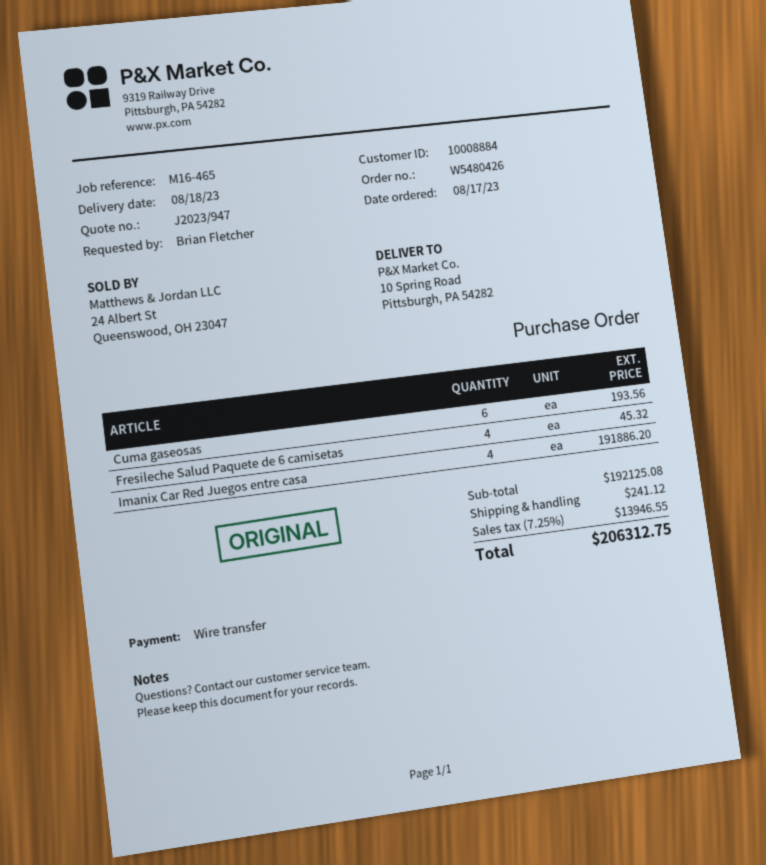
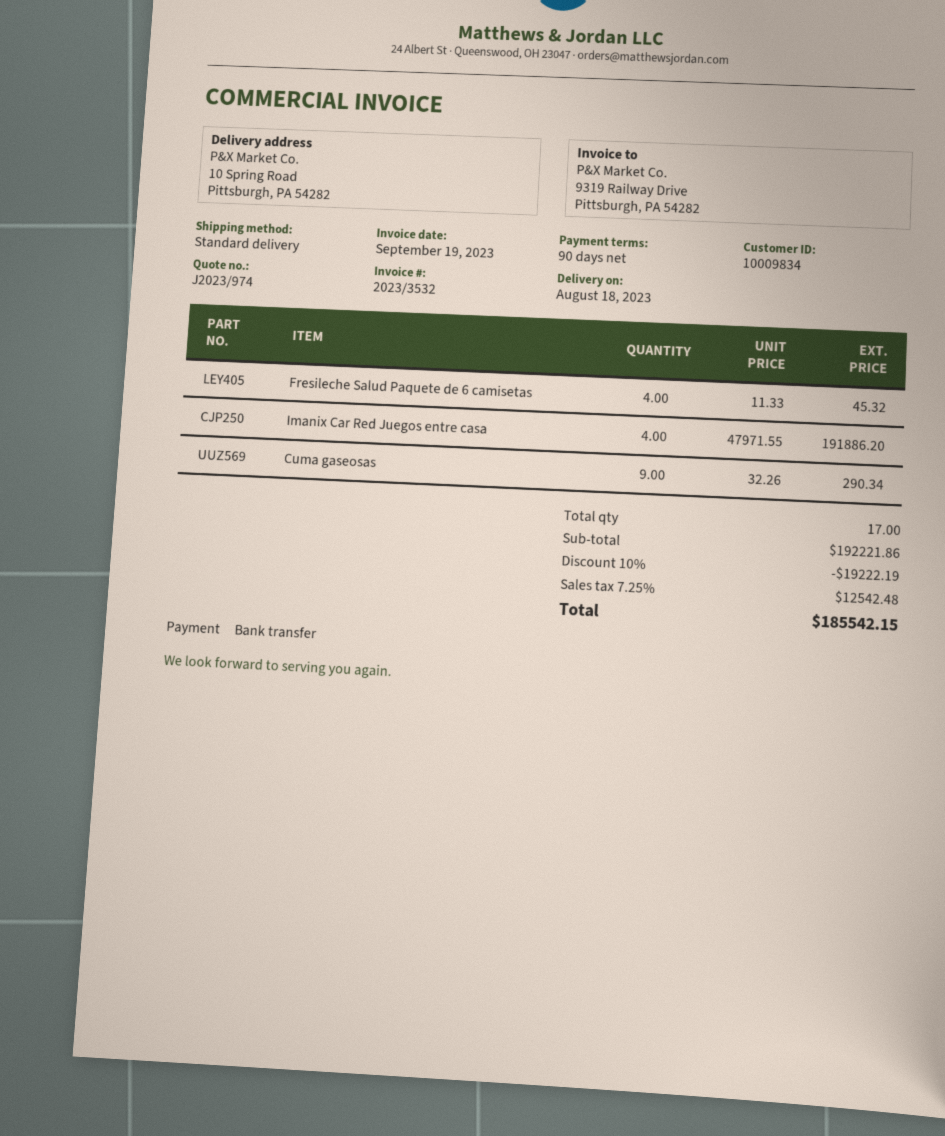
quote number: J2023/947 -> J2023/974
customer number: 10008884 -> 10009834
Cuma gaseosas: 6 for 193.56 -> 9 for 290.34
subtotal: 192125.08 -> 192221.86
discount: none -> 10% = 19222.19
shipping: 241.12 -> none
tax: 7.25% = 13946.55 -> 7.25% = 12542.48
total: 206312.75 -> 185542.15

